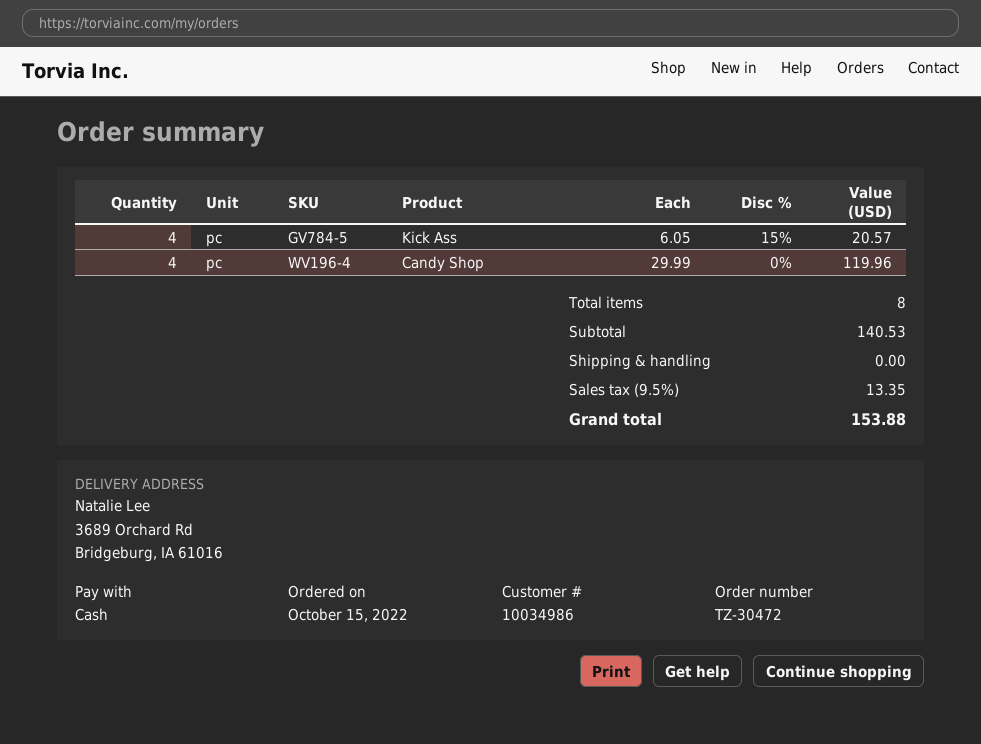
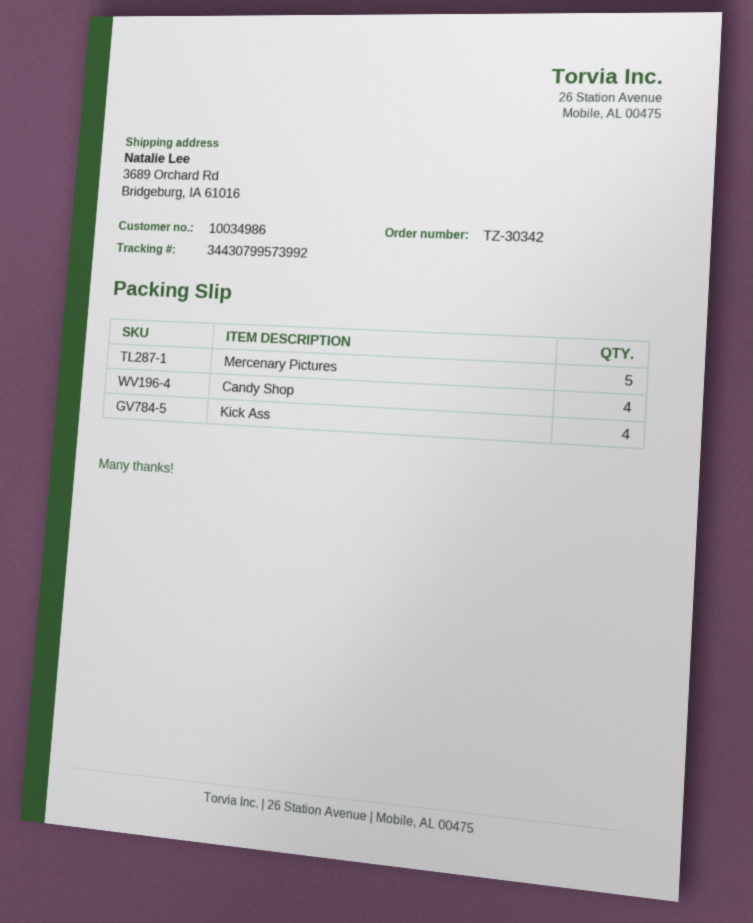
order number: TZ-30472 -> TZ-30342
Mercenary Pictures: none -> 5

